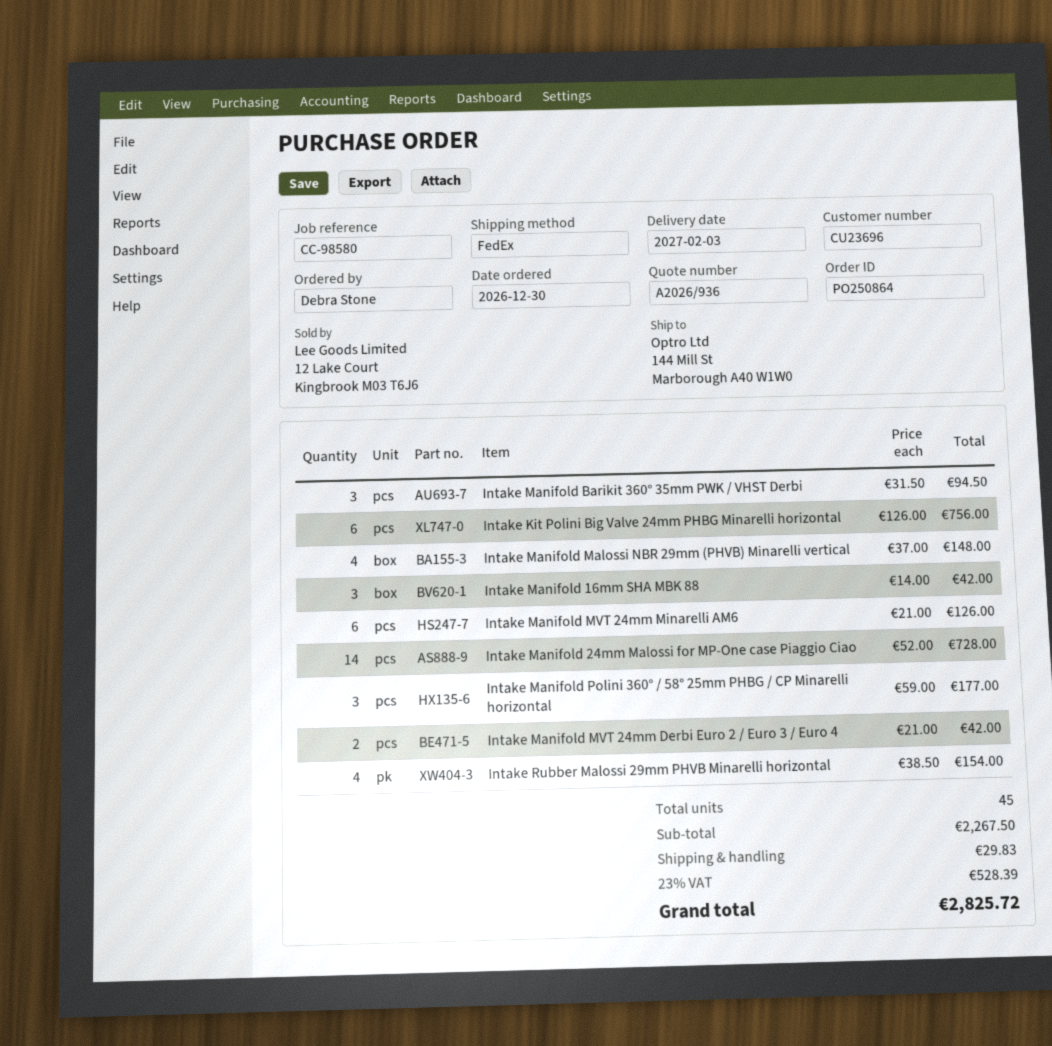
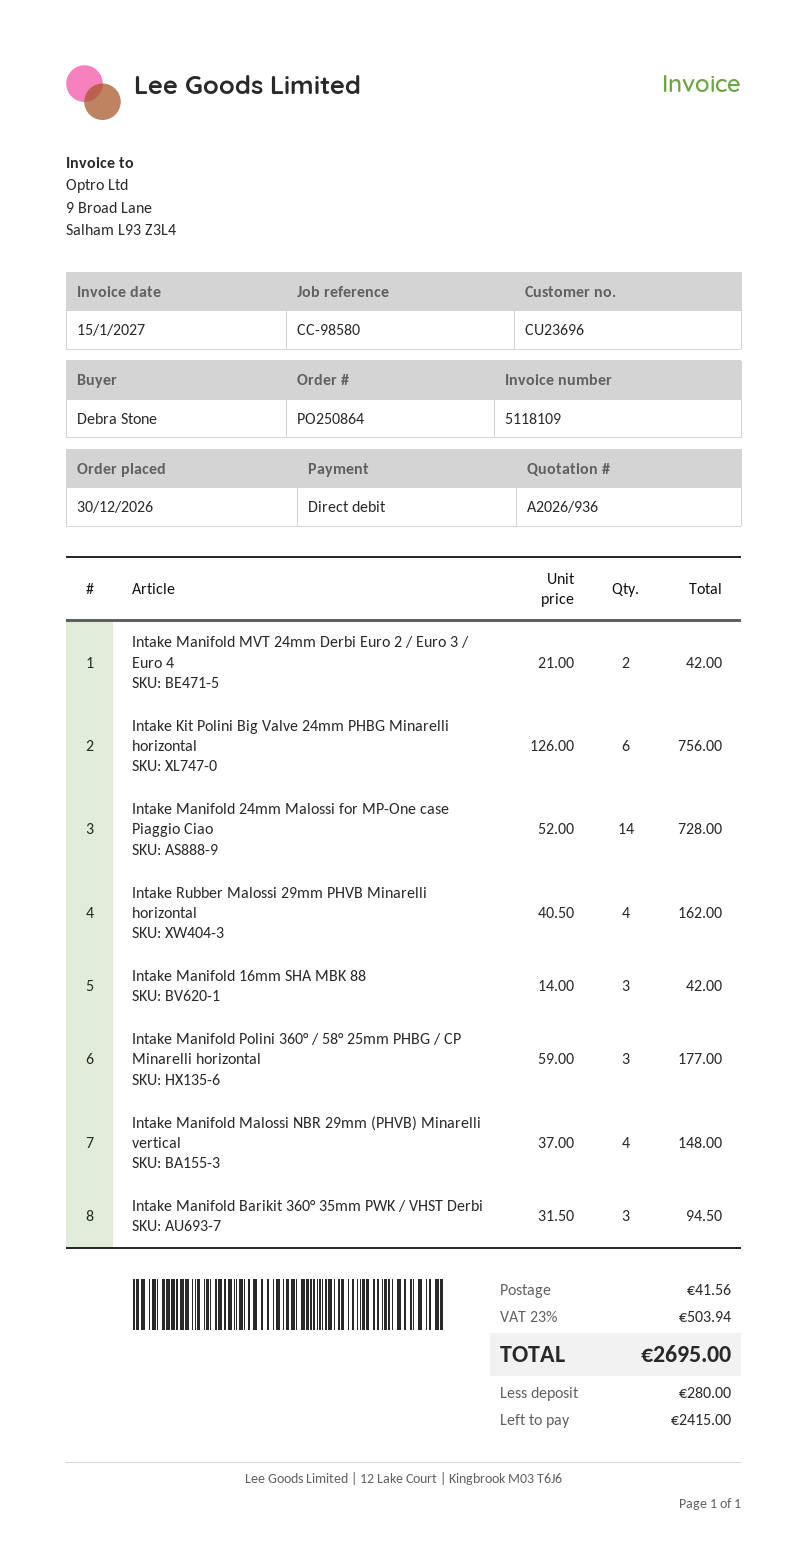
Intake Manifold MVT 24mm Minarelli AM6: 6 x 21.00 = 126.00 -> none
Intake Rubber Malossi 29mm PHVB Minarelli horizontal: 4 x 38.50 = 154.00 -> 4 x 40.50 = 162.00
shipping: 29.83 -> 41.56
tax: 23% = 528.39 -> 23% = 503.94
total: 2825.72 -> 2695.00

